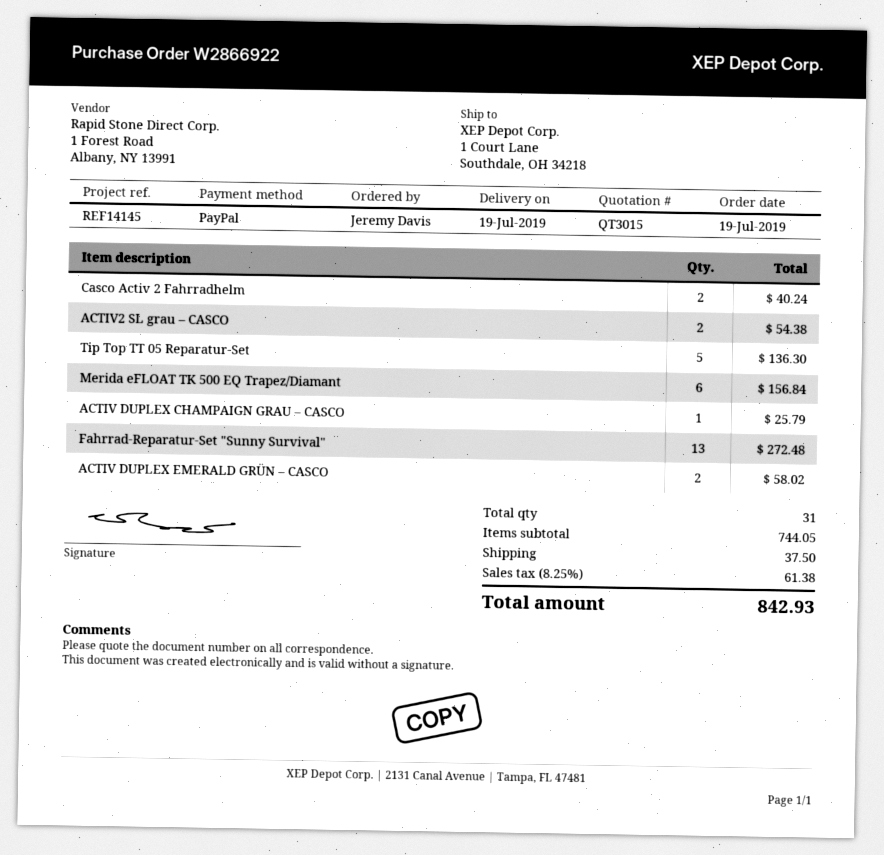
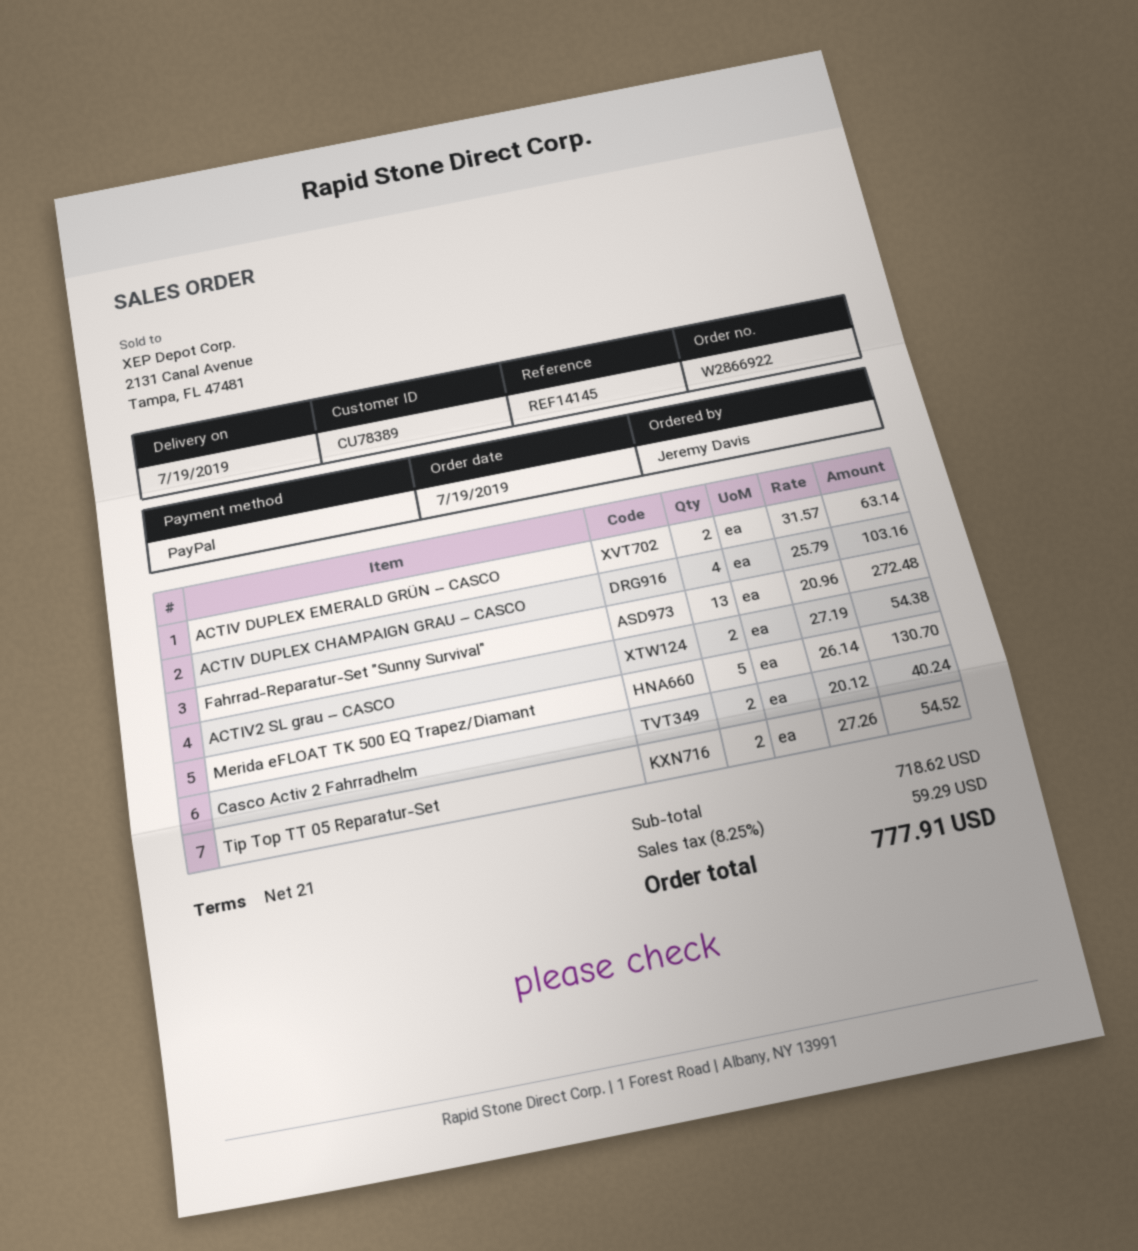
Tip Top TT 05 Reparatur-Set: 5 for 136.30 -> 2 for 54.52
Merida eFLOAT TK 500 EQ Trapez/Diamant: 6 for 156.84 -> 5 for 130.70
ACTIV DUPLEX CHAMPAIGN GRAU – CASCO: 1 for 25.79 -> 4 for 103.16
ACTIV DUPLEX EMERALD GRÜN – CASCO: 2 for 58.02 -> 2 for 63.14
subtotal: 744.05 -> 718.62
shipping: 37.50 -> none
tax: 8.25% = 61.38 -> 8.25% = 59.29
total: 842.93 -> 777.91

